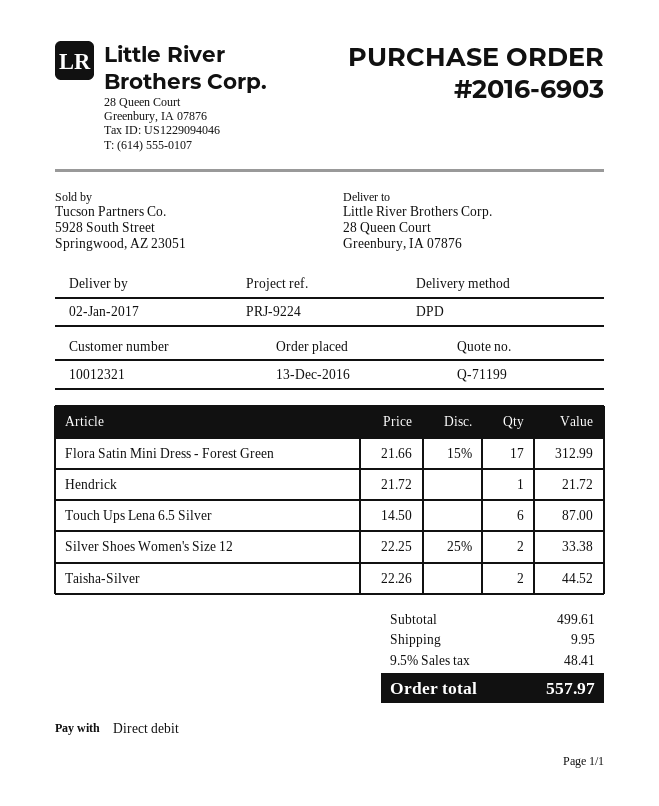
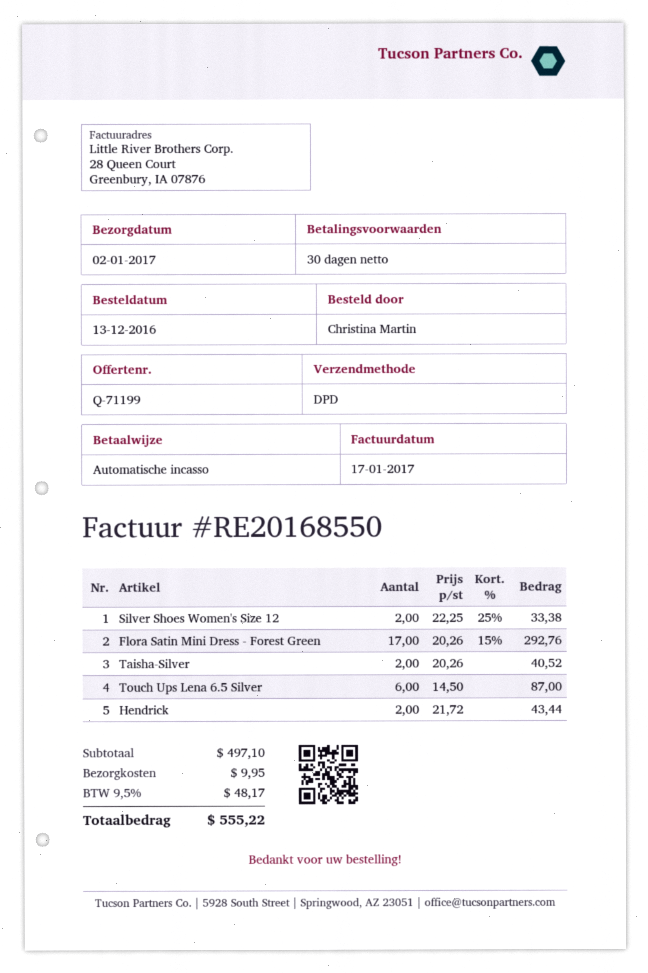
Flora Satin Mini Dress - Forest Green: 17 x 21.66 - 15% = 312.99 -> 17 x 20.26 - 15% = 292.76
Hendrick: 1 x 21.72 = 21.72 -> 2 x 21.72 = 43.44
Taisha-Silver: 2 x 22.26 = 44.52 -> 2 x 20.26 = 40.52
subtotal: 499.61 -> 497.10
tax: 9.5% = 48.41 -> 9.5% = 48.17
total: 557.97 -> 555.22

